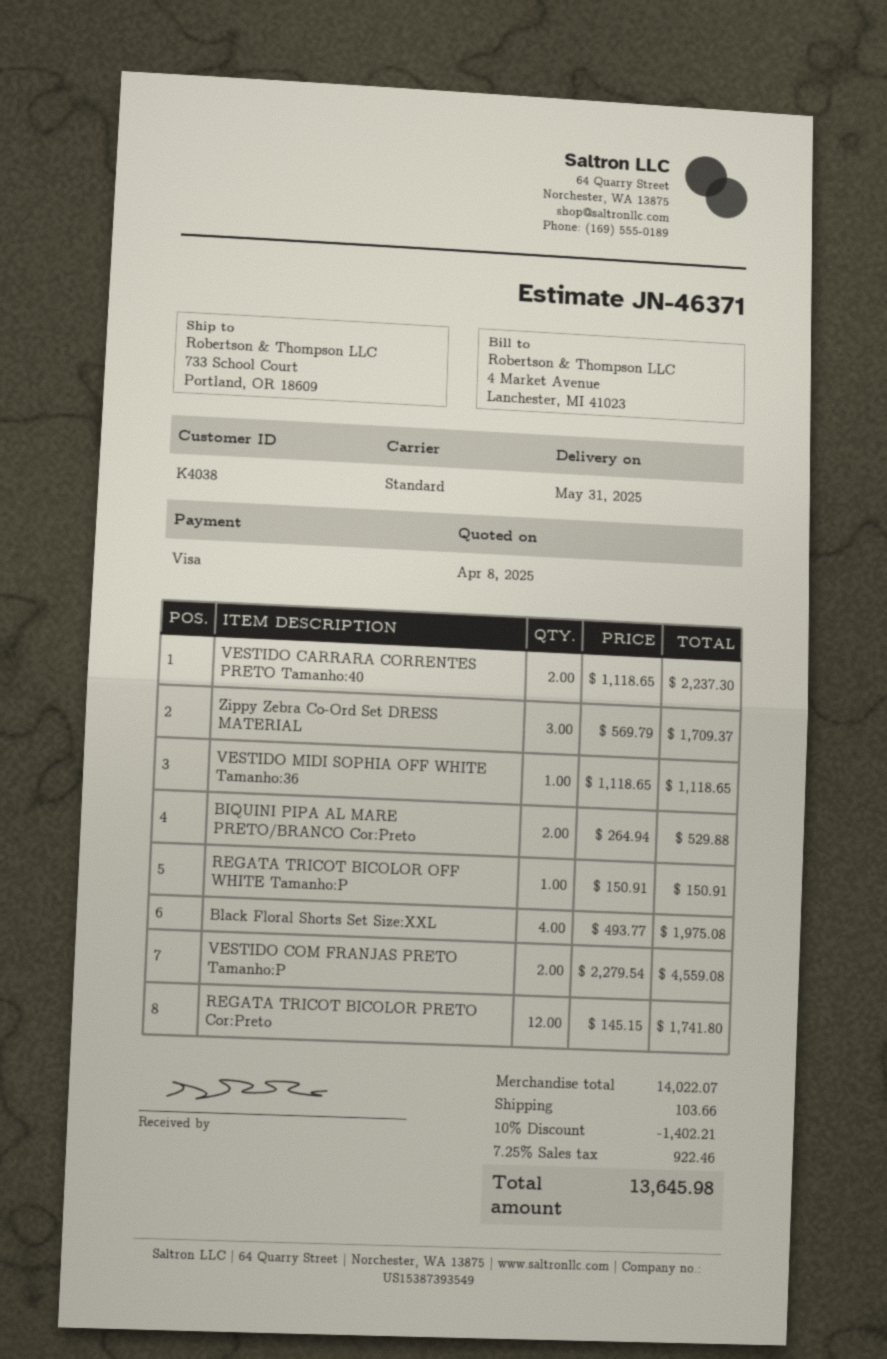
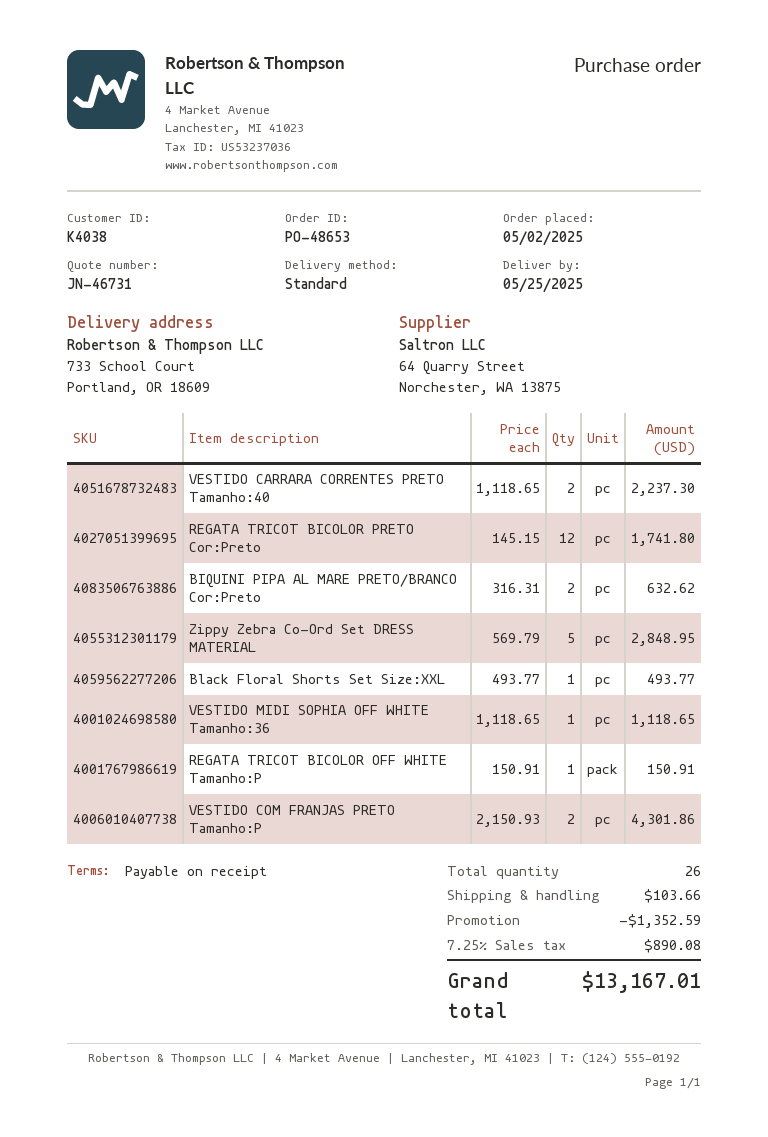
quote number: JN-46371 -> JN-46731
delivery date: 2025-05-31 -> 2025-05-25
Zippy Zebra Co-Ord Set DRESS MATERIAL: 3 x 569.79 = 1709.37 -> 5 x 569.79 = 2848.95
BIQUINI PIPA AL MARE PRETO/BRANCO Cor:Preto: 2 x 264.94 = 529.88 -> 2 x 316.31 = 632.62
Black Floral Shorts Set Size:XXL: 4 x 493.77 = 1975.08 -> 1 x 493.77 = 493.77
VESTIDO COM FRANJAS PRETO Tamanho:P: 2 x 2279.54 = 4559.08 -> 2 x 2150.93 = 4301.86
discount: 1402.21 -> 1352.59
tax: 7.25% = 922.46 -> 7.25% = 890.08
total: 13645.98 -> 13167.01

